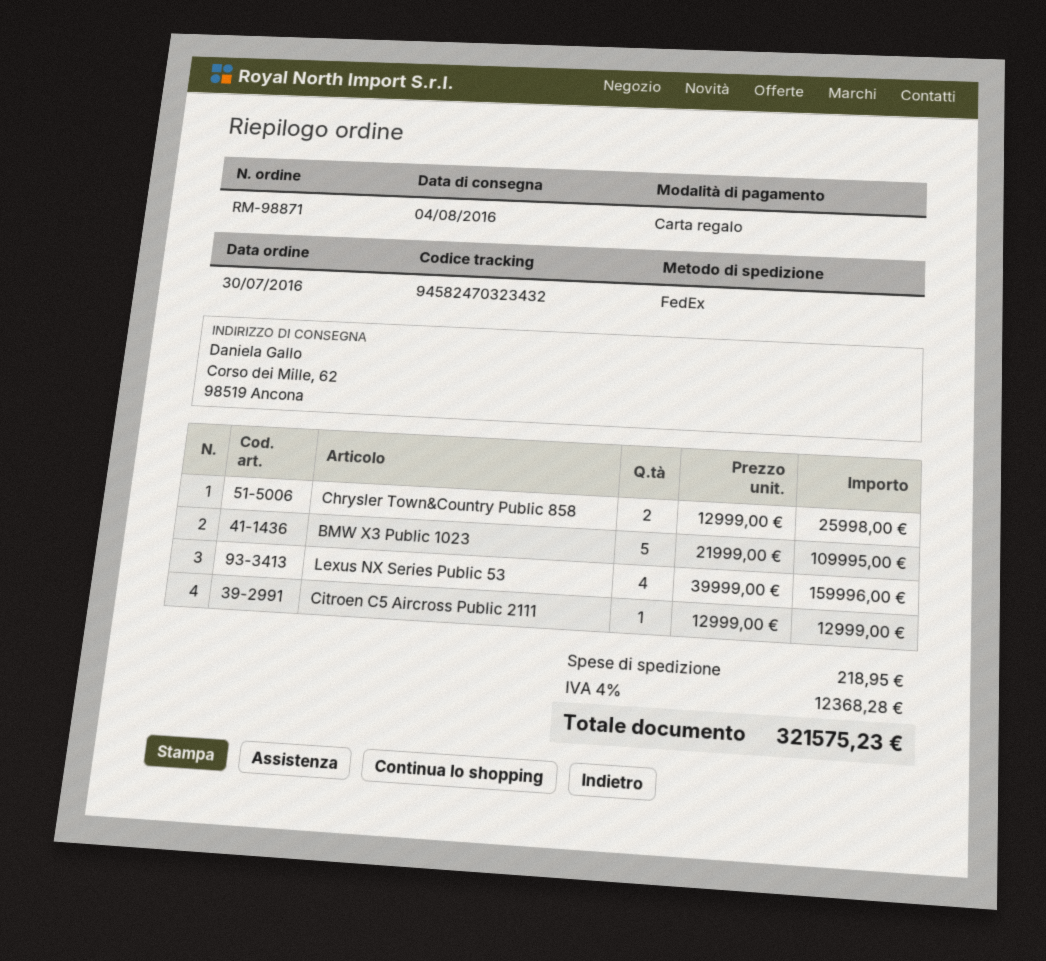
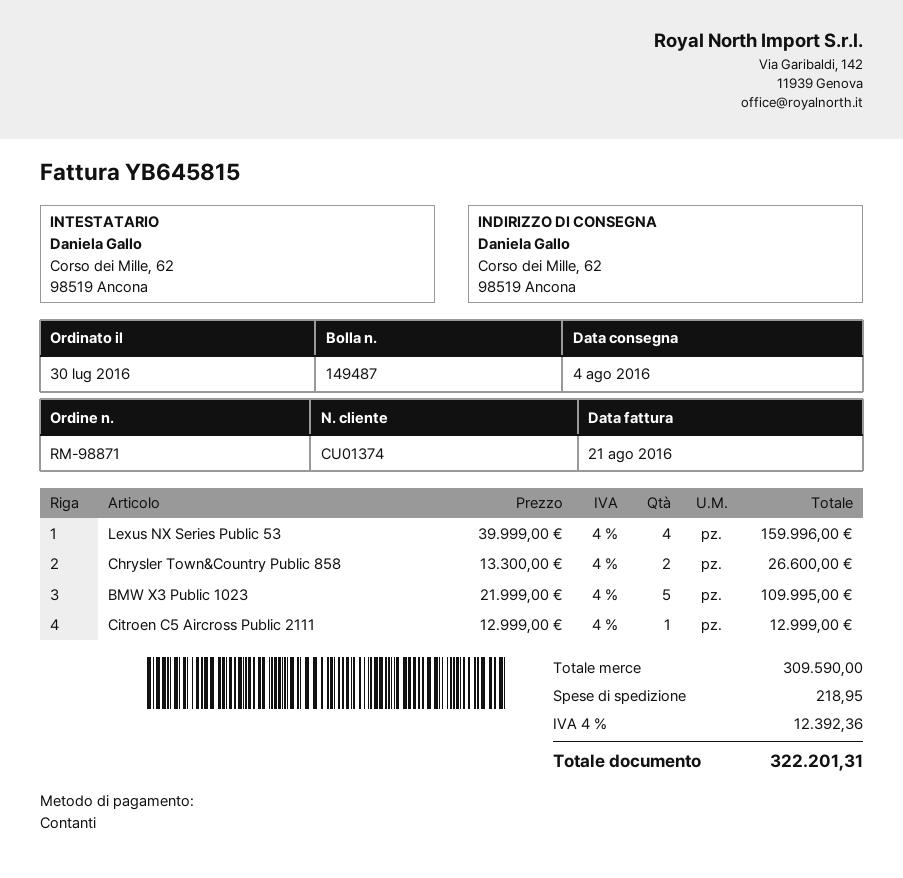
payment method: gift card -> cash
Chrysler Town&Country Public 858: 2 x 12999.00 = 25998.00 -> 2 x 13300.00 = 26600.00
tax: 4% = 12368.28 -> 4% = 12392.36
total: 321575.23 -> 322201.31

